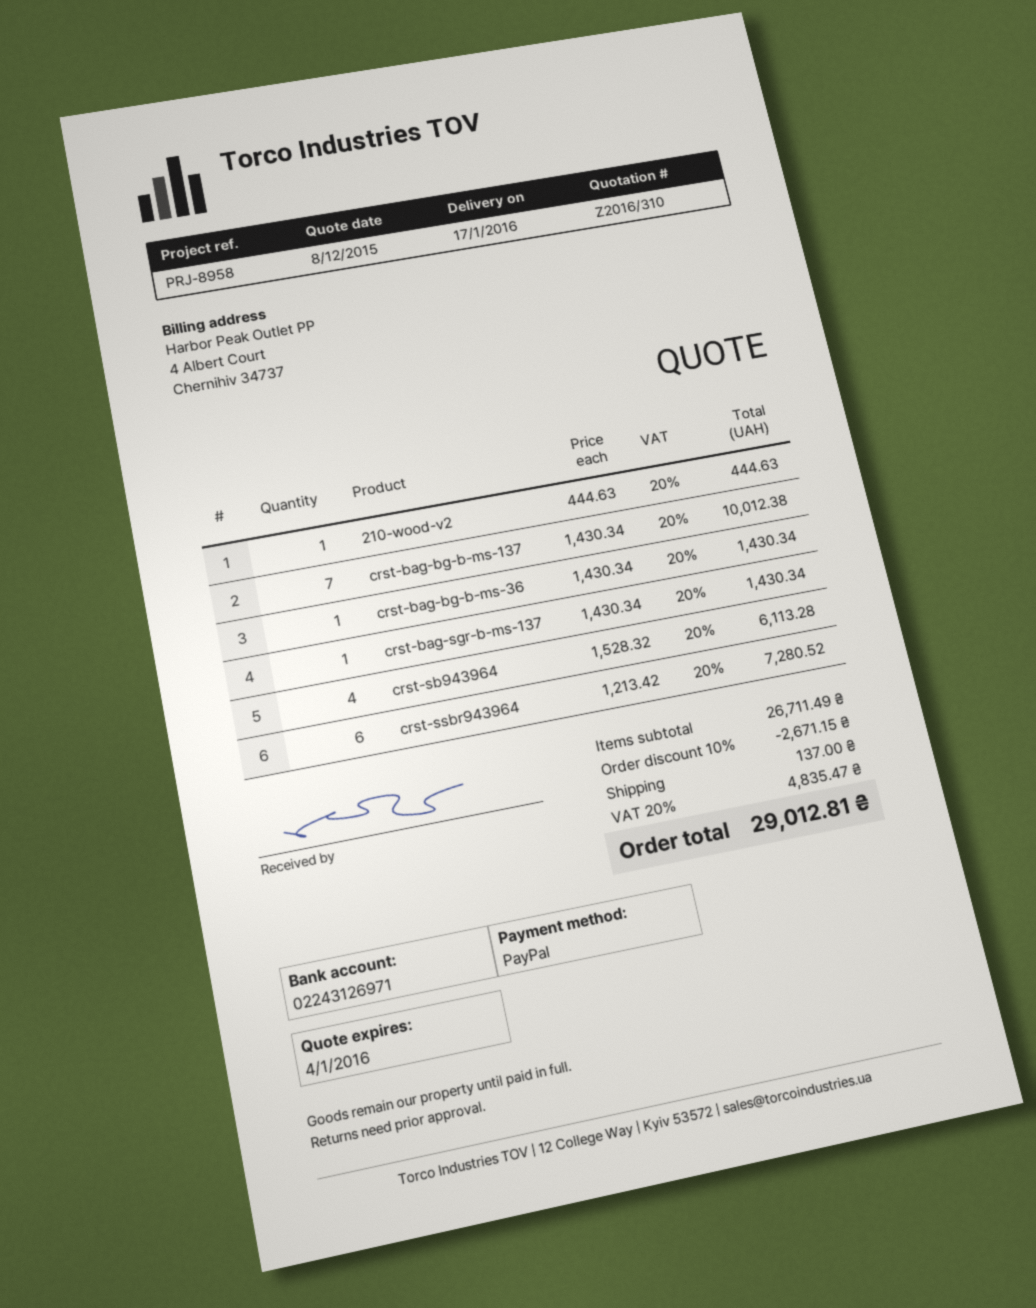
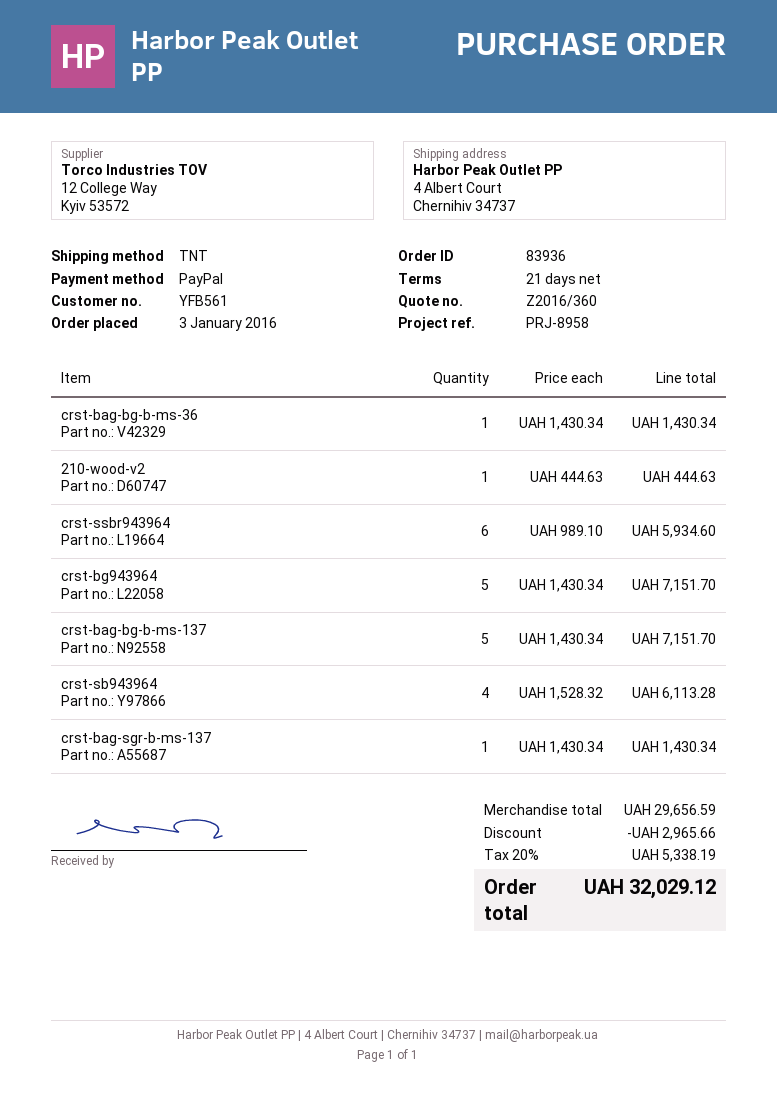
quote number: Z2016/310 -> Z2016/360
crst-bag-bg-b-ms-137: 7 x 1430.34 = 10012.38 -> 5 x 1430.34 = 7151.70
crst-ssbr943964: 6 x 1213.42 = 7280.52 -> 6 x 989.10 = 5934.60
crst-bg943964: none -> 5 x 1430.34 = 7151.70
subtotal: 26711.49 -> 29656.59
discount: 2671.15 -> 2965.66
shipping: 137.00 -> none
tax: 20% = 4835.47 -> 20% = 5338.19
total: 29012.81 -> 32029.12

